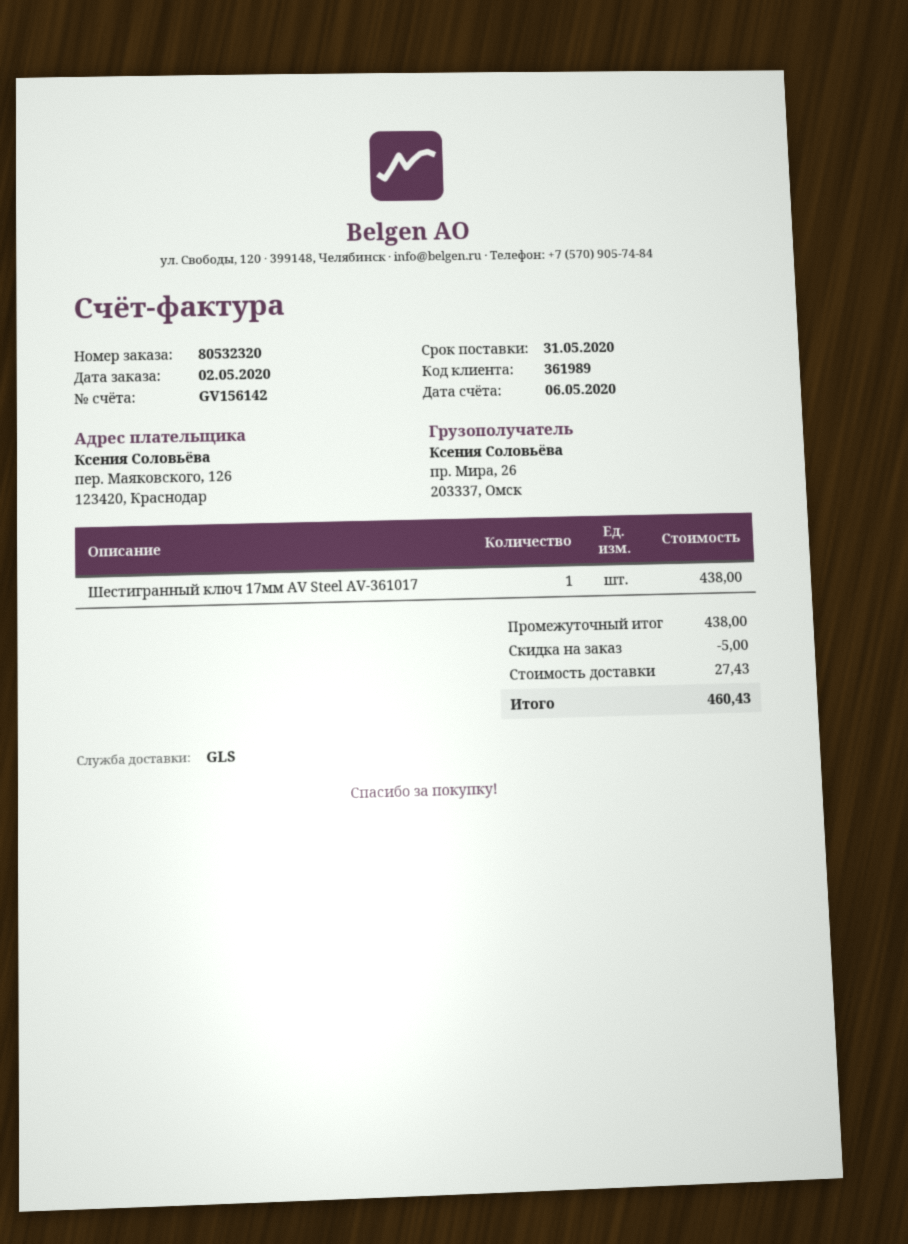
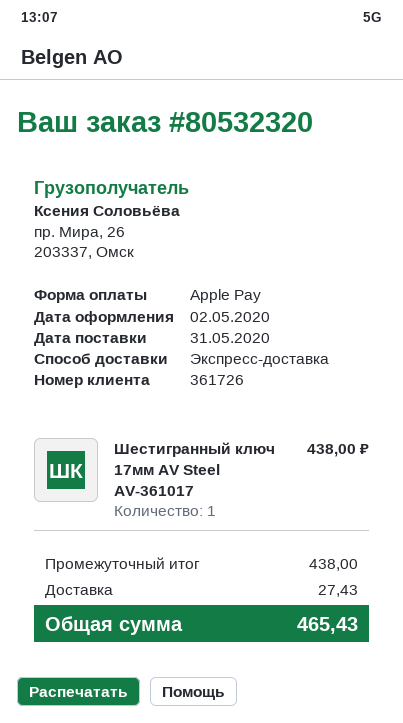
customer number: 361989 -> 361726
shipping method: GLS -> express
discount: 5.00 -> none
total: 460.43 -> 465.43

